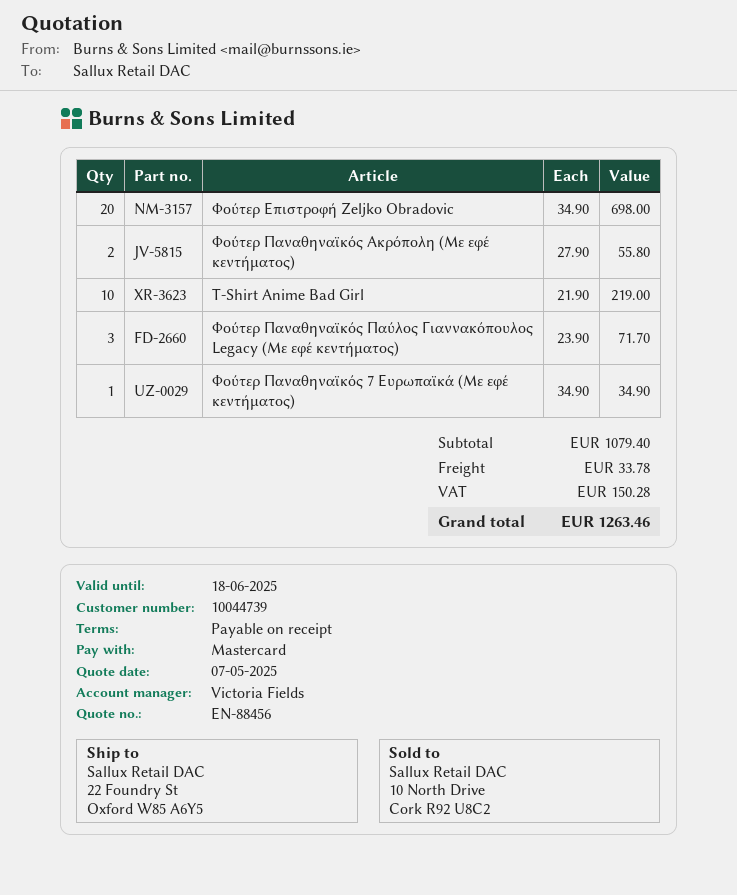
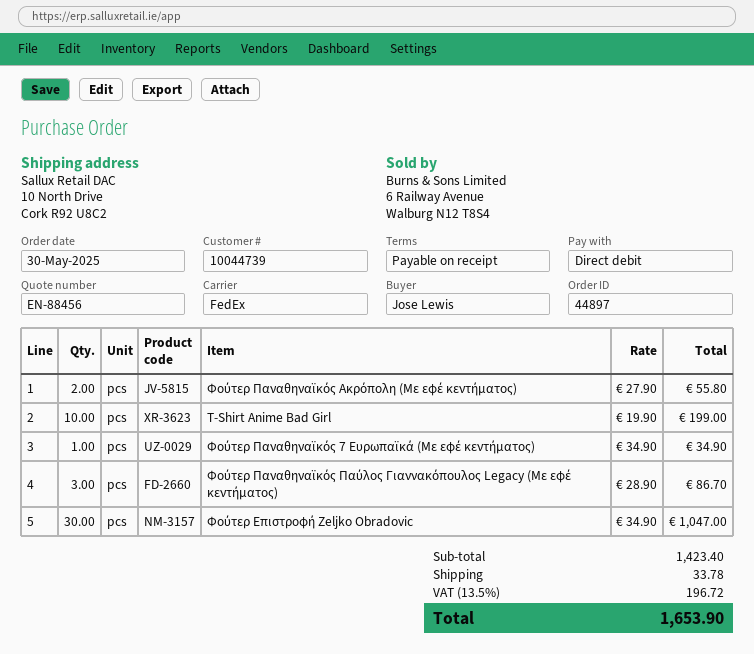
payment method: Mastercard -> direct debit
ship to: 22 Foundry St, Oxford W85 A6Y5 -> 10 North Drive, Cork R92 U8C2
Φούτερ Επιστροφή Zeljko Obradovic: 20 x 34.90 = 698.00 -> 30 x 34.90 = 1047.00
T-Shirt Anime Bad Girl: 10 x 21.90 = 219.00 -> 10 x 19.90 = 199.00
Φούτερ Παναθηναϊκός Παύλος Γιαννακόπουλος Legacy (Με εφέ κεντήματος): 3 x 23.90 = 71.70 -> 3 x 28.90 = 86.70
subtotal: 1079.40 -> 1423.40
tax: 150.28 -> 196.72
total: 1263.46 -> 1653.90

